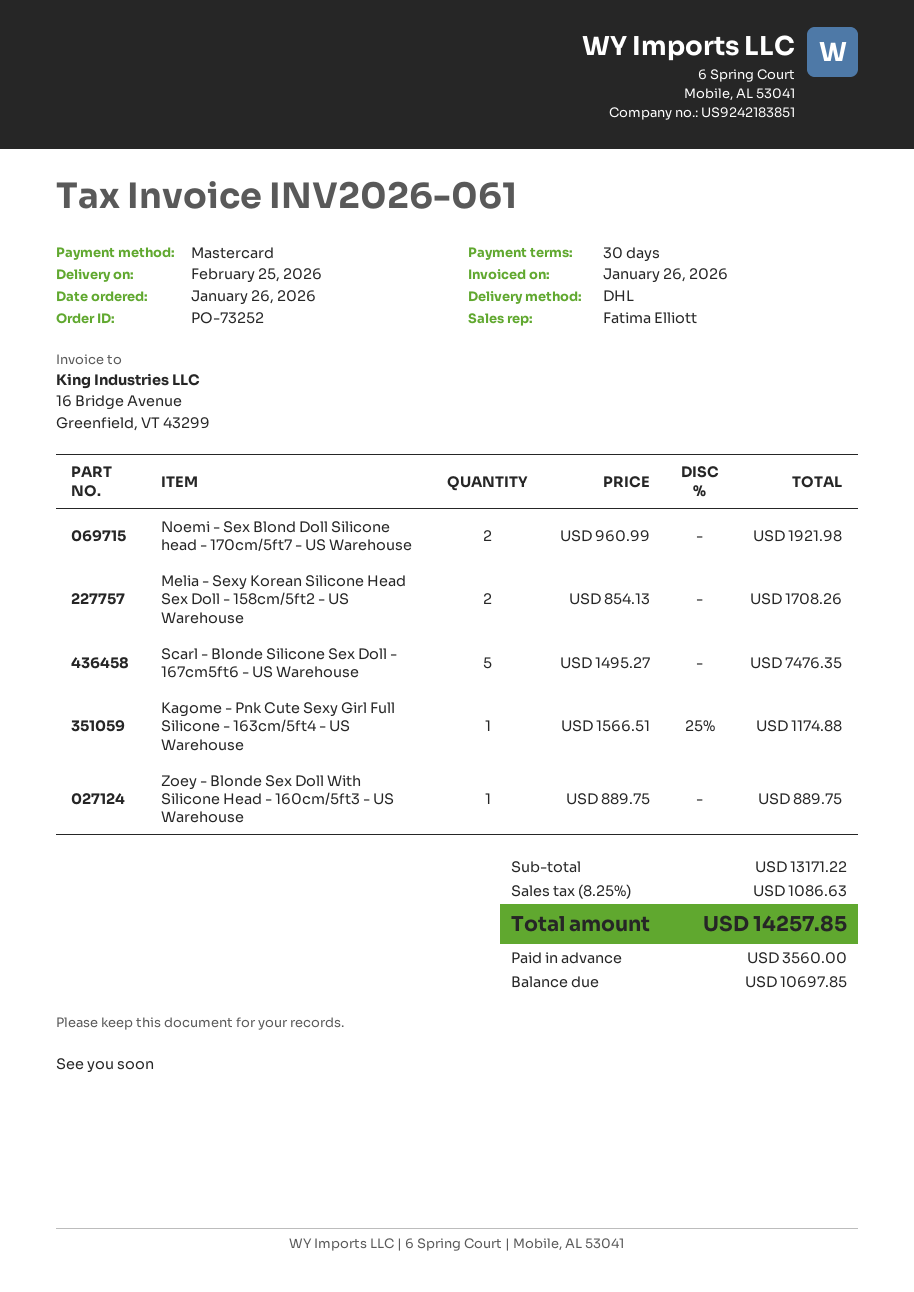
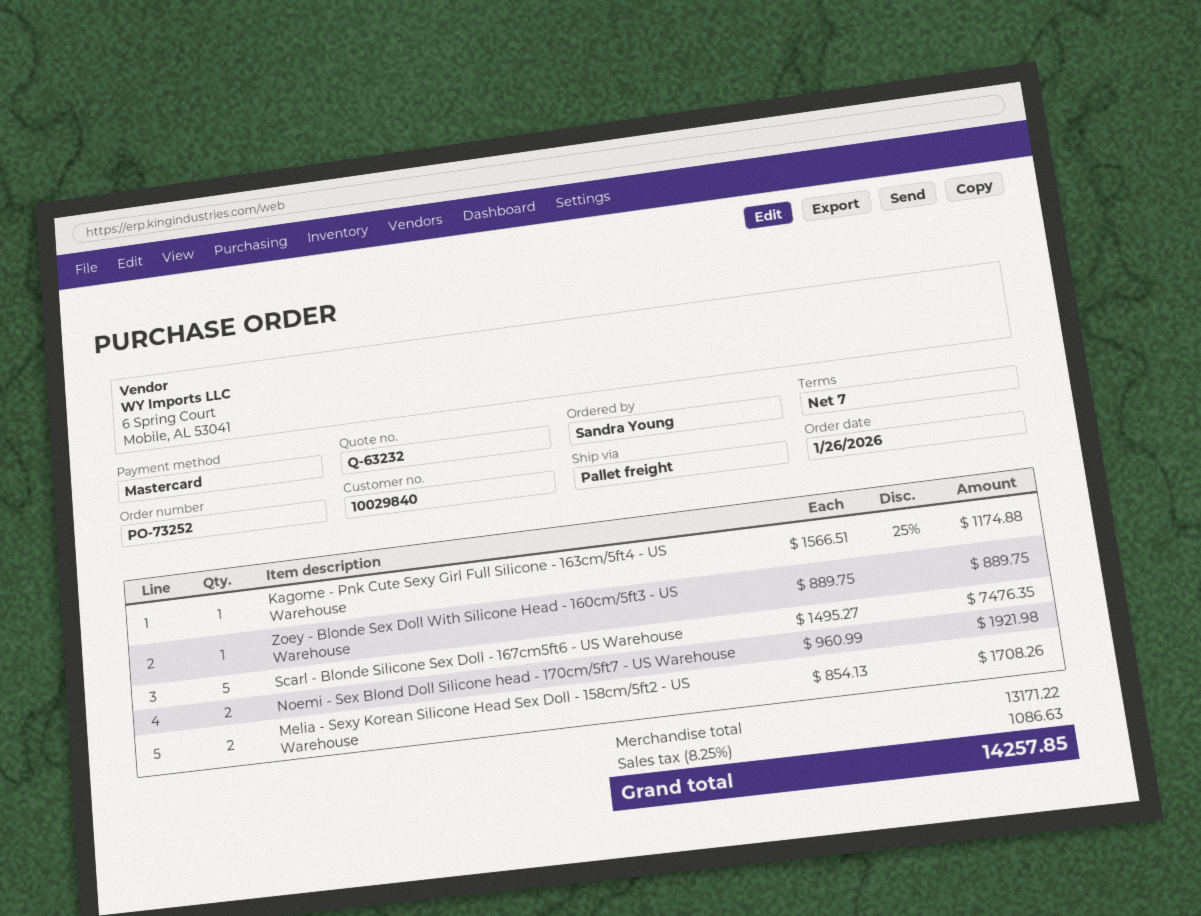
payment terms: 30 days -> 7 days
shipping method: DHL -> pallet freight

